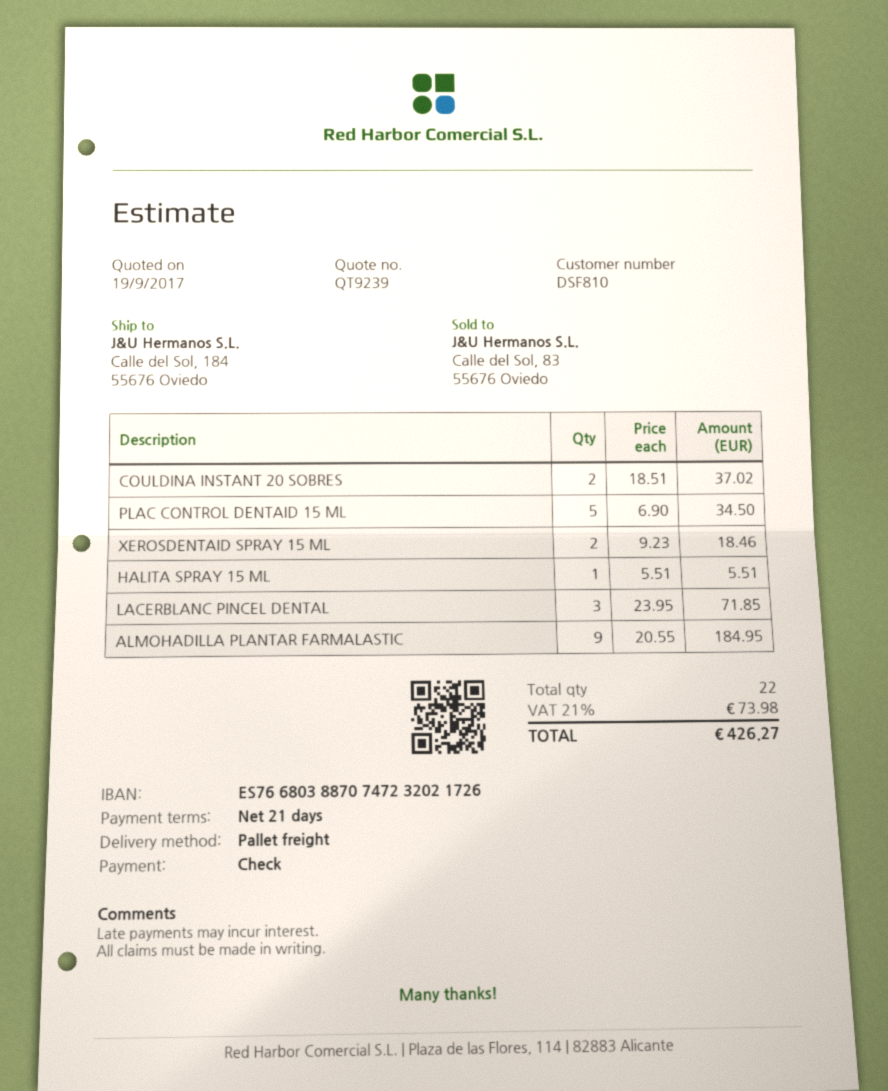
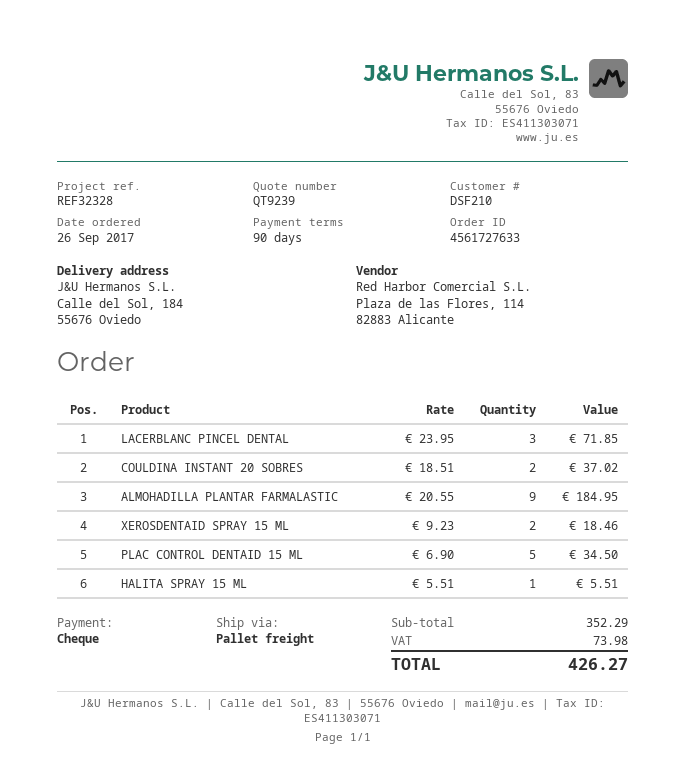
payment terms: 21 days -> 90 days
customer number: DSF810 -> DSF210

